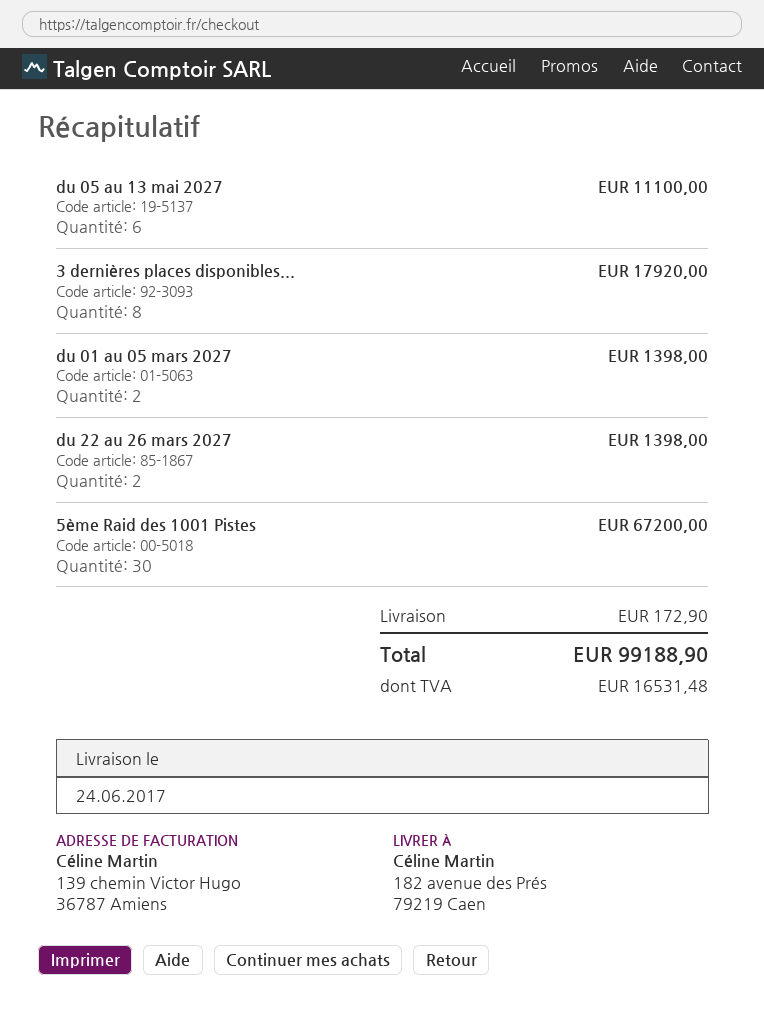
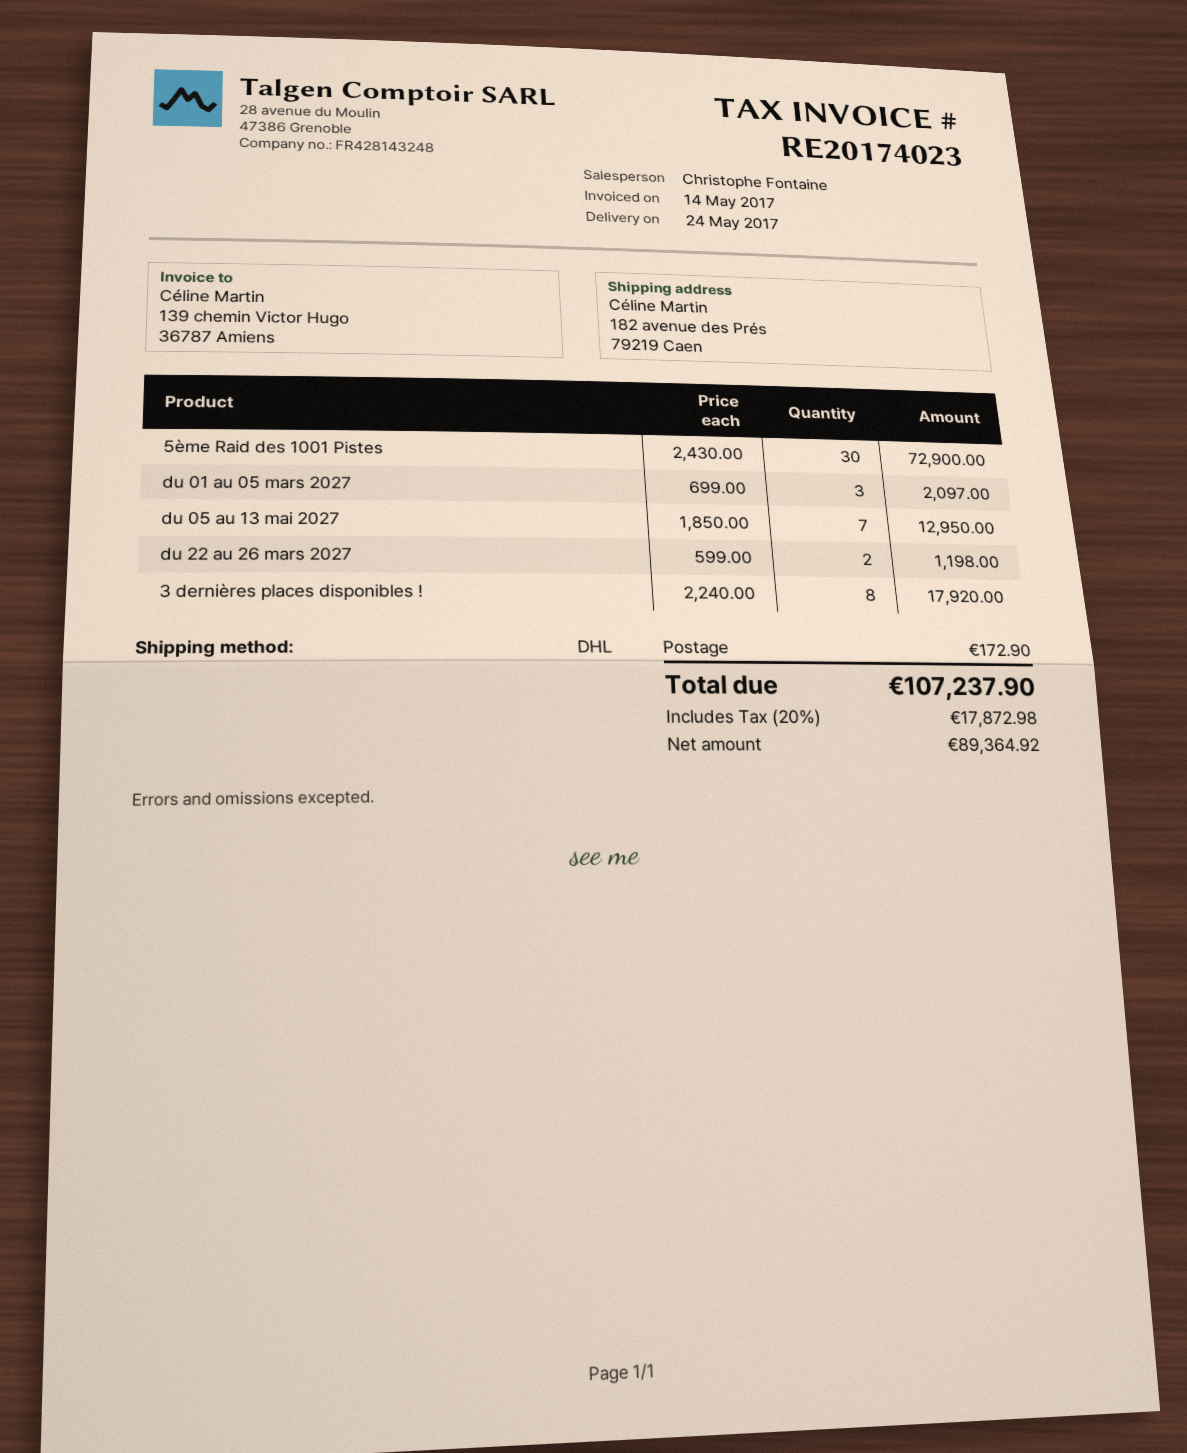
delivery date: 2017-06-24 -> 2017-05-24
du 05 au 13 mai 2027: 6 for 11100.00 -> 7 for 12950.00
du 01 au 05 mars 2027: 2 for 1398.00 -> 3 for 2097.00
du 22 au 26 mars 2027: 2 for 1398.00 -> 2 for 1198.00
5ème Raid des 1001 Pistes: 30 for 67200.00 -> 30 for 72900.00
tax: 16531.48 -> 17872.98
total: 99188.90 -> 107237.90

